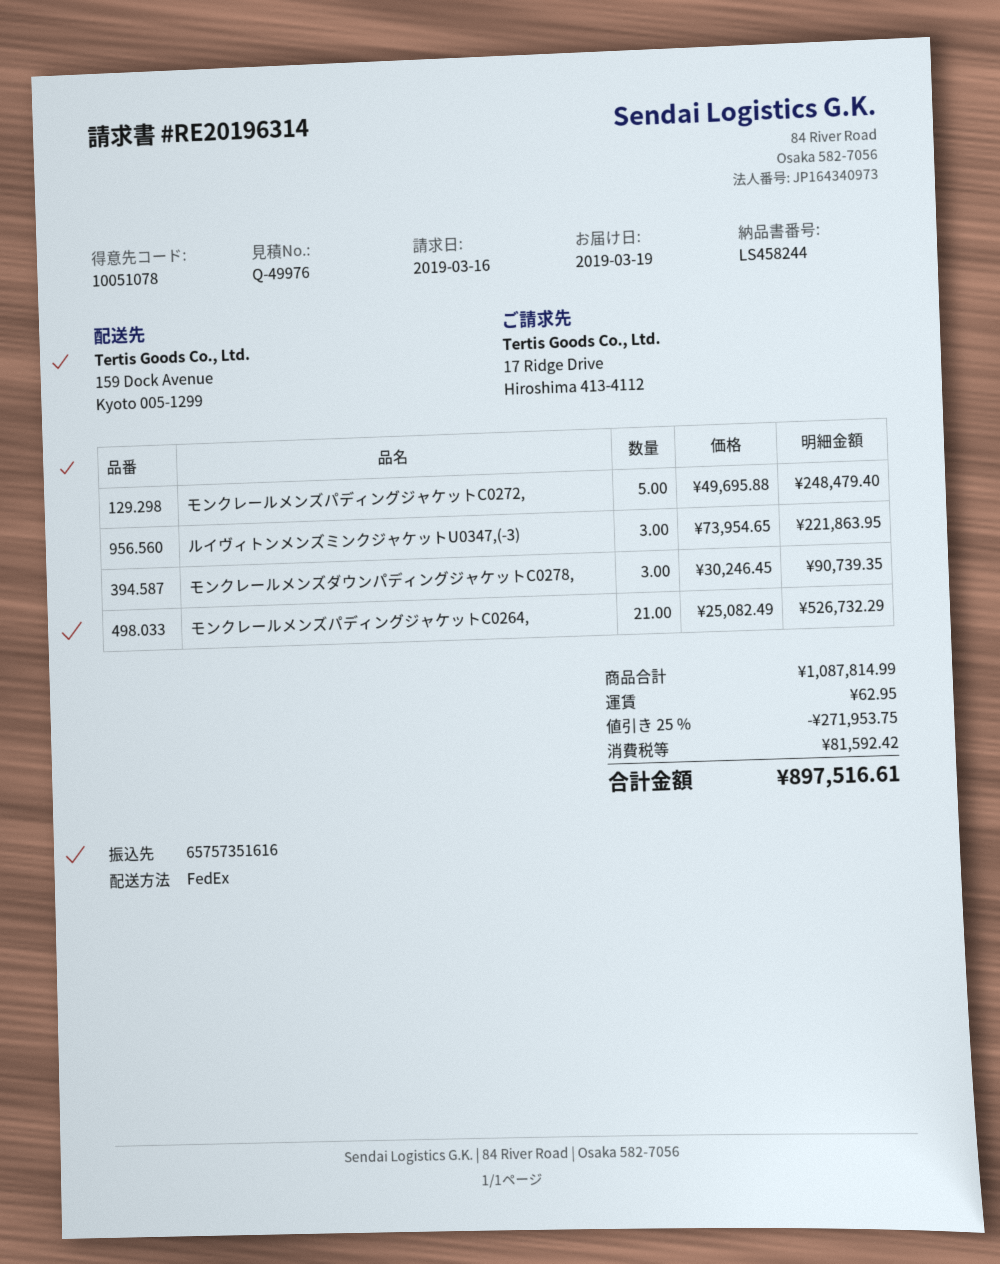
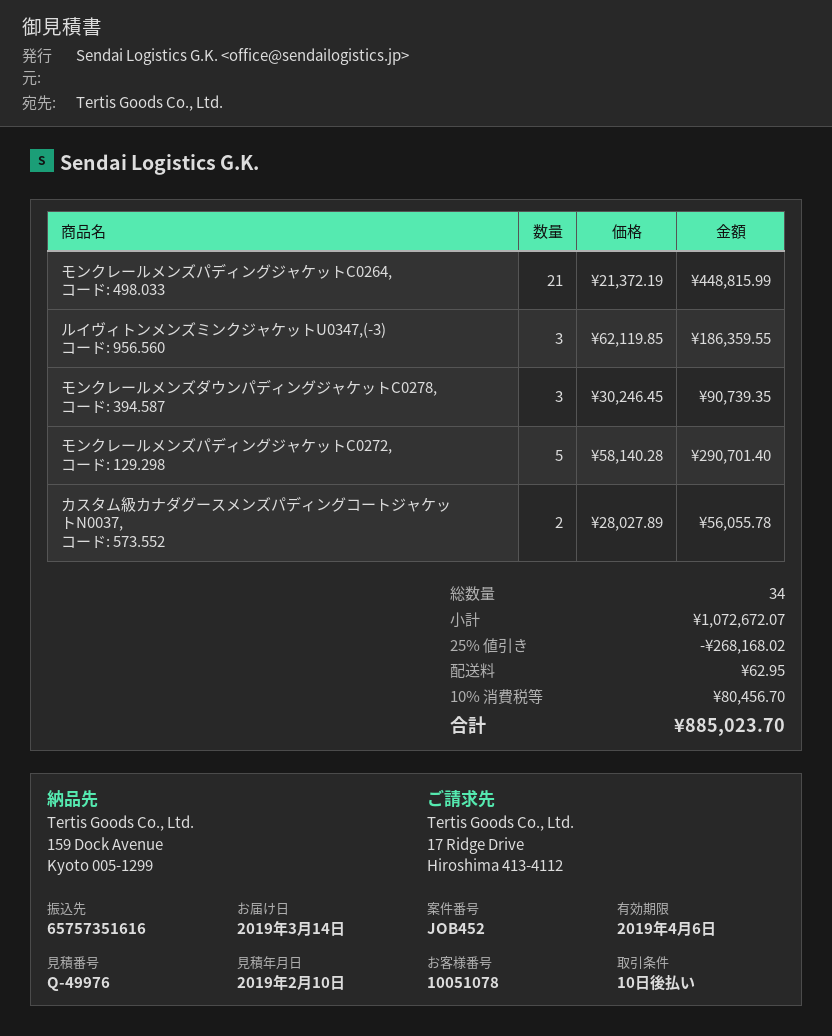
delivery date: 2019-03-19 -> 2019-03-14
モンクレールメンズパディングジャケットC0272,: 5 x 49695.88 = 248479.40 -> 5 x 58140.28 = 290701.40
ルイヴィトンメンズミンクジャケットU0347,(-3): 3 x 73954.65 = 221863.95 -> 3 x 62119.85 = 186359.55
モンクレールメンズパディングジャケットC0264,: 21 x 25082.49 = 526732.29 -> 21 x 21372.19 = 448815.99
カスタム級カナダグースメンズパディングコートジャケットN0037,: none -> 2 x 28027.89 = 56055.78
subtotal: 1087814.99 -> 1072672.07
discount: 25% = 271953.75 -> 25% = 268168.02
tax: 81592.42 -> 80456.70
total: 897516.61 -> 885023.70

